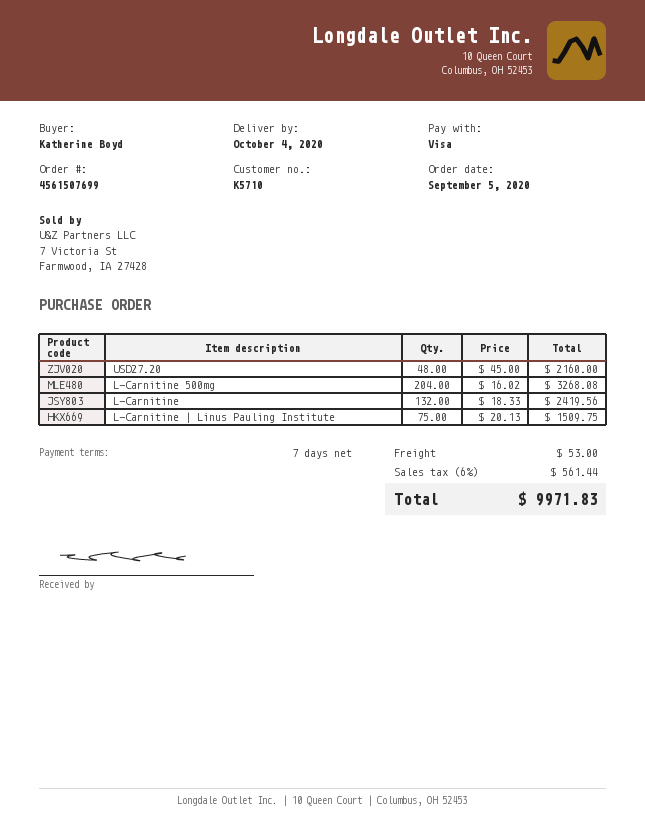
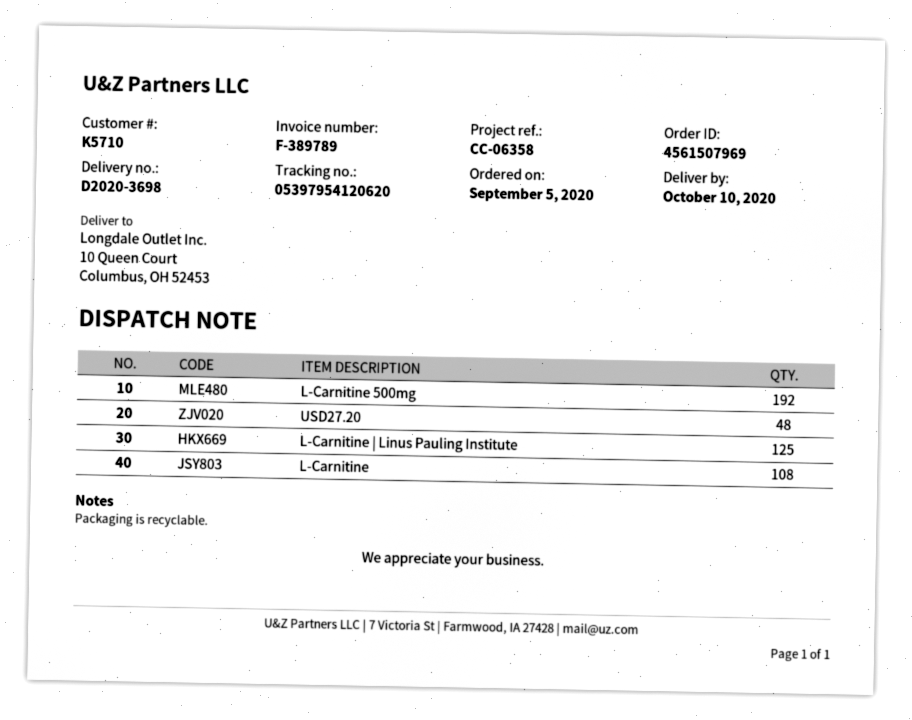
order number: 4561507699 -> 4561507969
delivery date: 2020-10-04 -> 2020-10-10
L-Carnitine 500mg: 204 -> 192
L-Carnitine: 132 -> 108
L-Carnitine | Linus Pauling Institute: 75 -> 125

